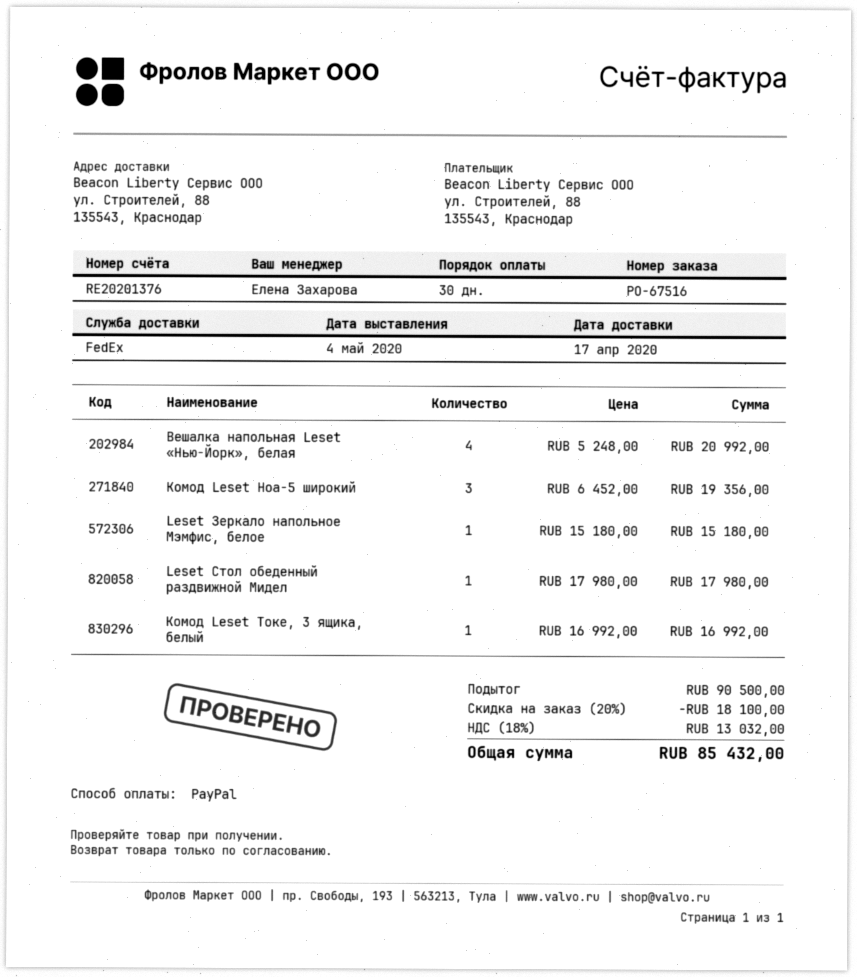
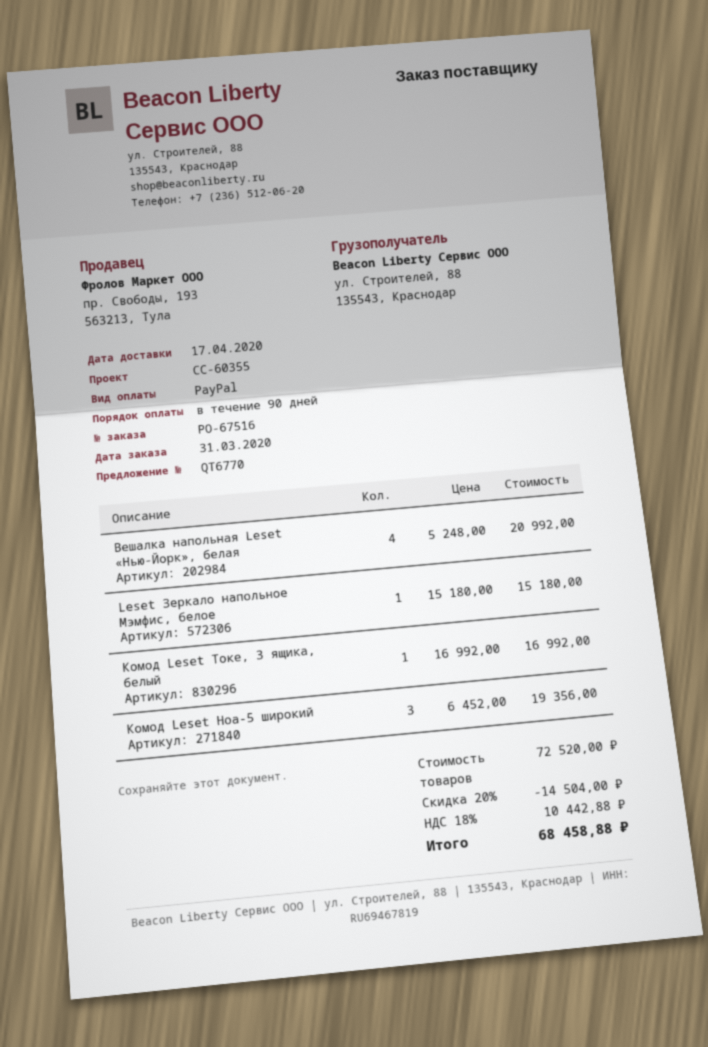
payment terms: 30 days -> 90 days
Leset Стол обеденный раздвижной Мидел: 1 x 17980.00 = 17980.00 -> none
subtotal: 90500.00 -> 72520.00
discount: 20% = 18100.00 -> 20% = 14504.00
tax: 18% = 13032.00 -> 18% = 10442.88
total: 85432.00 -> 68458.88

